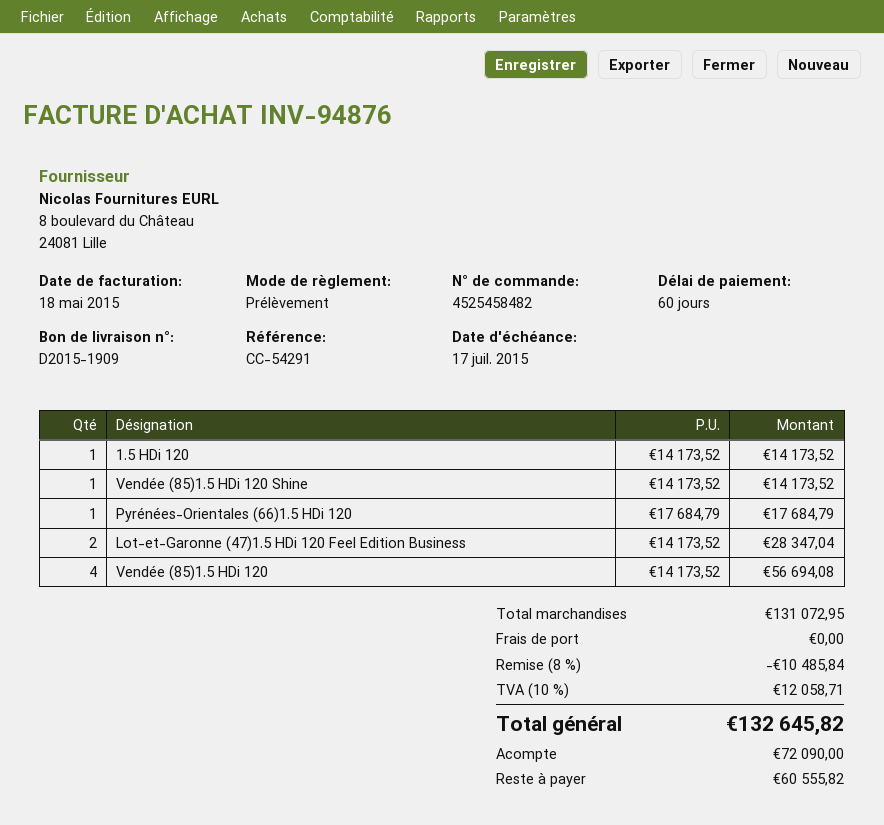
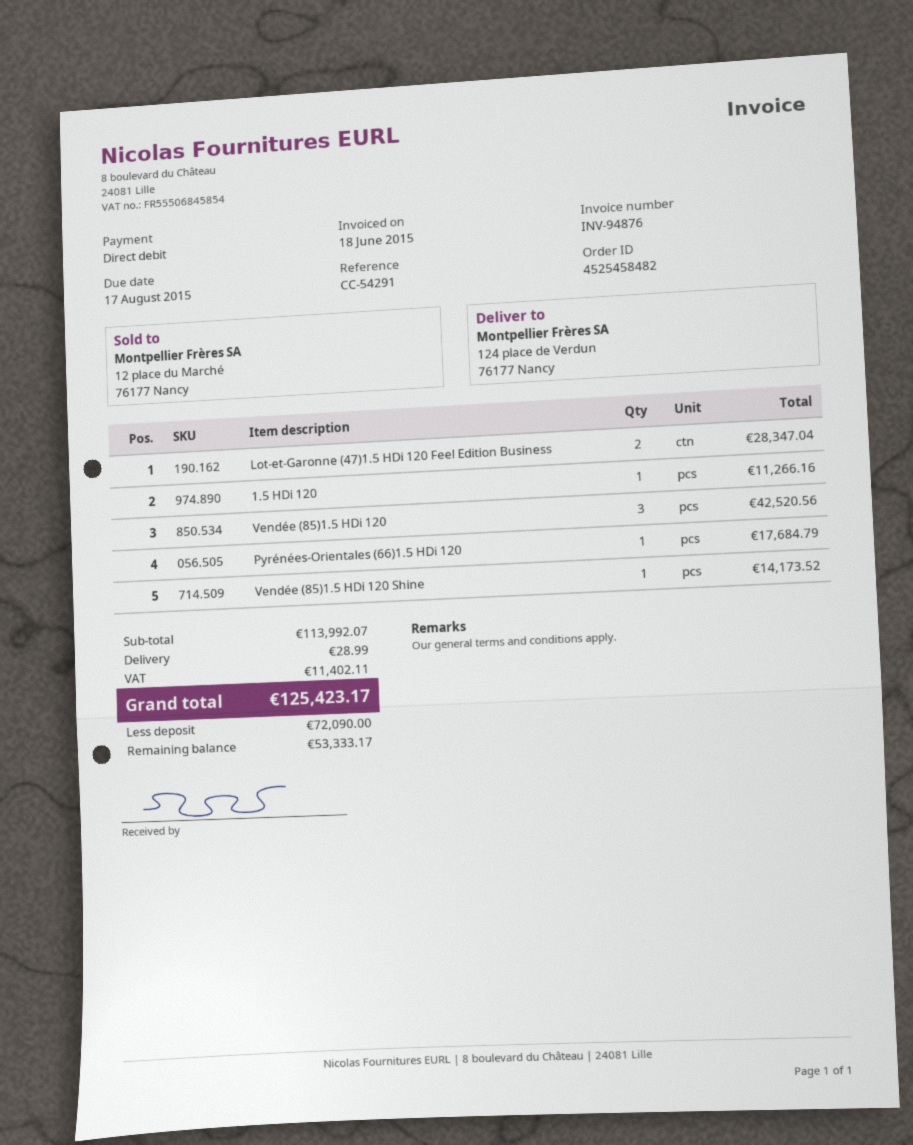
invoice date: 2015-05-18 -> 2015-06-18
due date: 2015-07-17 -> 2015-08-17
1.5 HDi 120: 1 for 14173.52 -> 1 for 11266.16
Vendée (85)1.5 HDi 120: 4 for 56694.08 -> 3 for 42520.56
subtotal: 131072.95 -> 113992.07
discount: 8% = 10485.84 -> none
shipping: 0.00 -> 28.99
tax: 12058.71 -> 11402.11
total: 132645.82 -> 125423.17
balance: 60555.82 -> 53333.17

